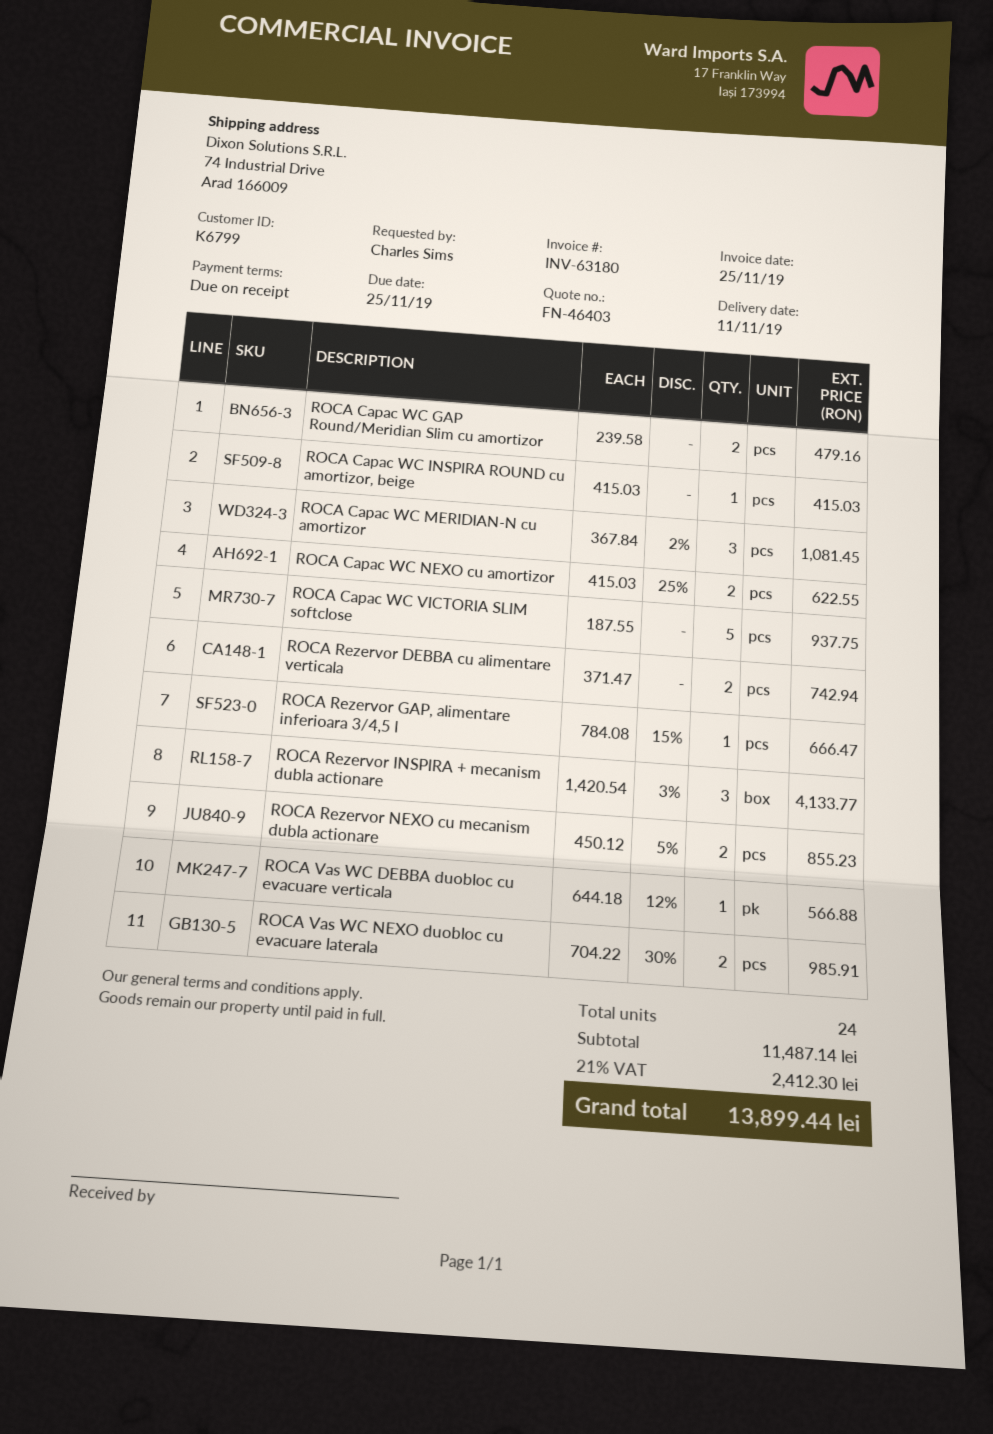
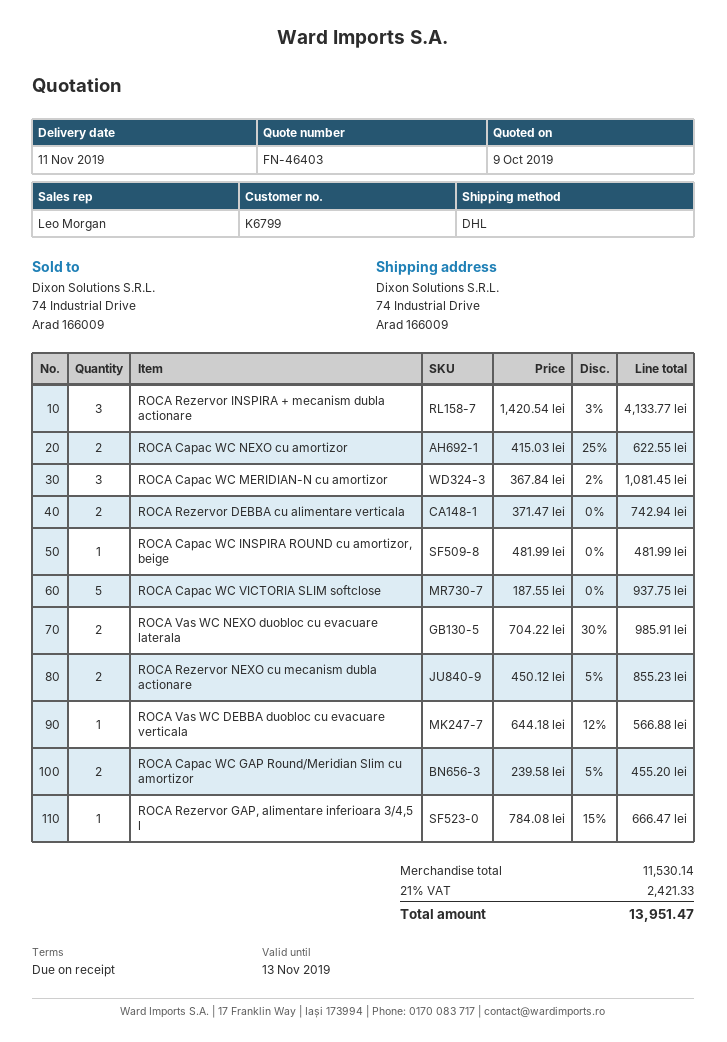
ROCA Capac WC GAP Round/Meridian Slim cu amortizor: 2 x 239.58 = 479.16 -> 2 x 239.58 - 5% = 455.20
ROCA Capac WC INSPIRA ROUND cu amortizor, beige: 1 x 415.03 = 415.03 -> 1 x 481.99 = 481.99
subtotal: 11487.14 -> 11530.14
tax: 21% = 2412.30 -> 21% = 2421.33
total: 13899.44 -> 13951.47

